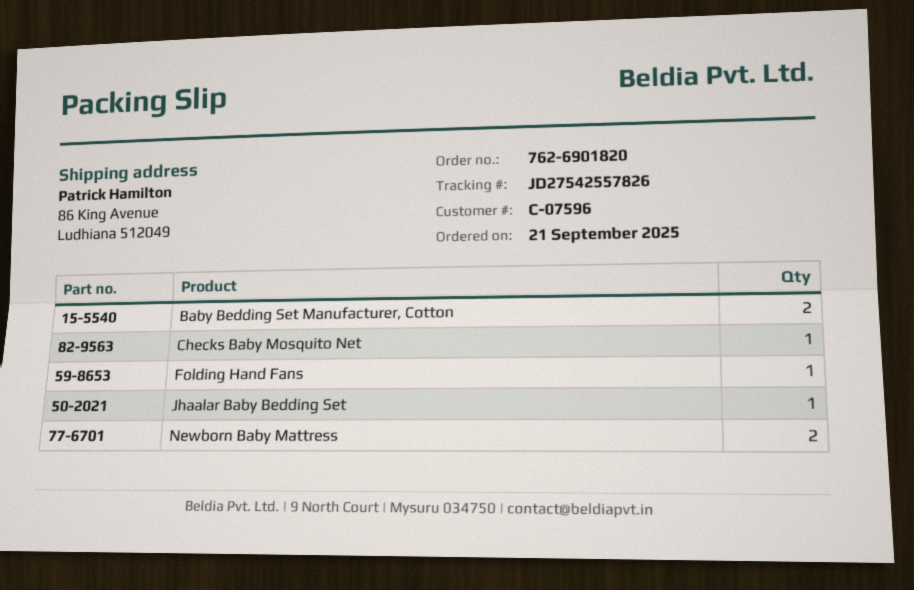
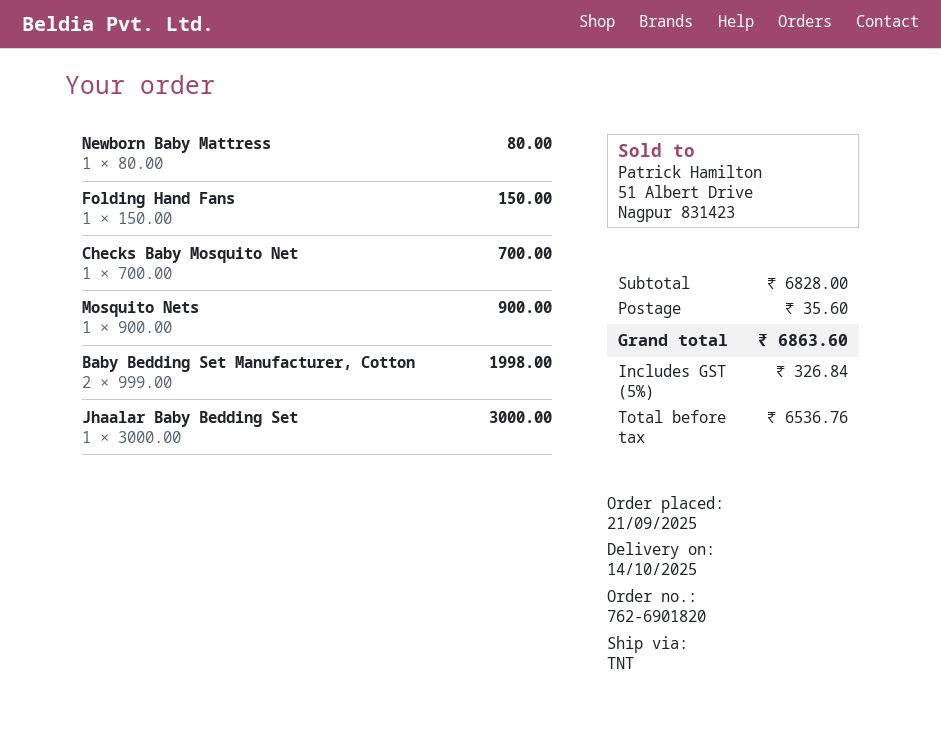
Newborn Baby Mattress: 2 -> 1
Mosquito Nets: none -> 1

